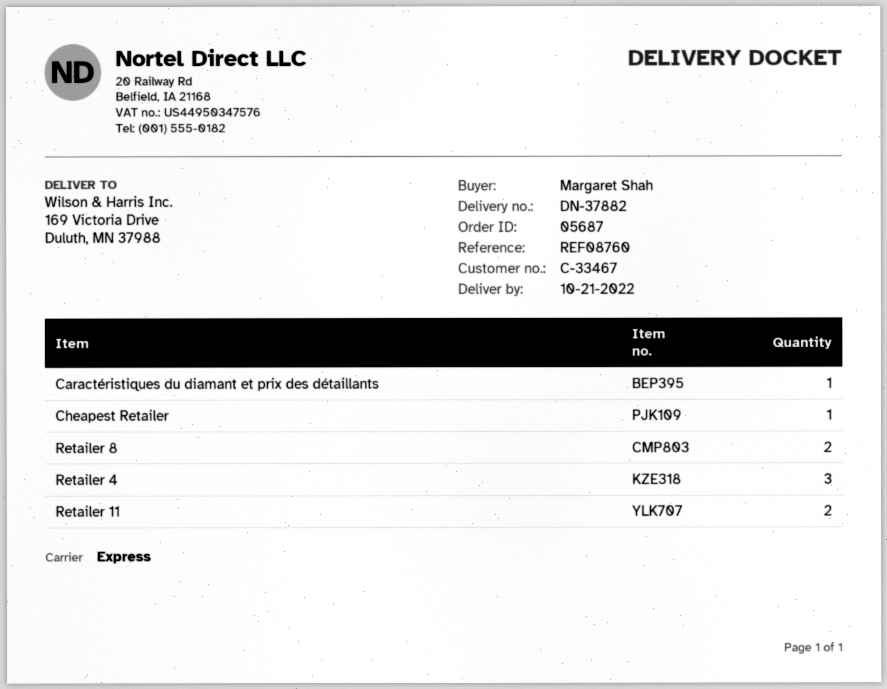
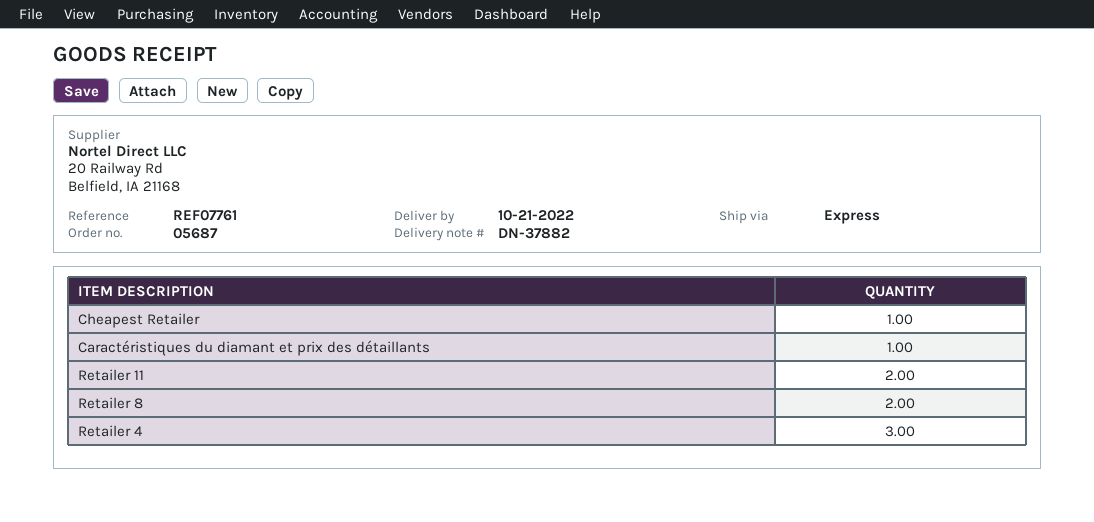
reference: REF08760 -> REF07761

